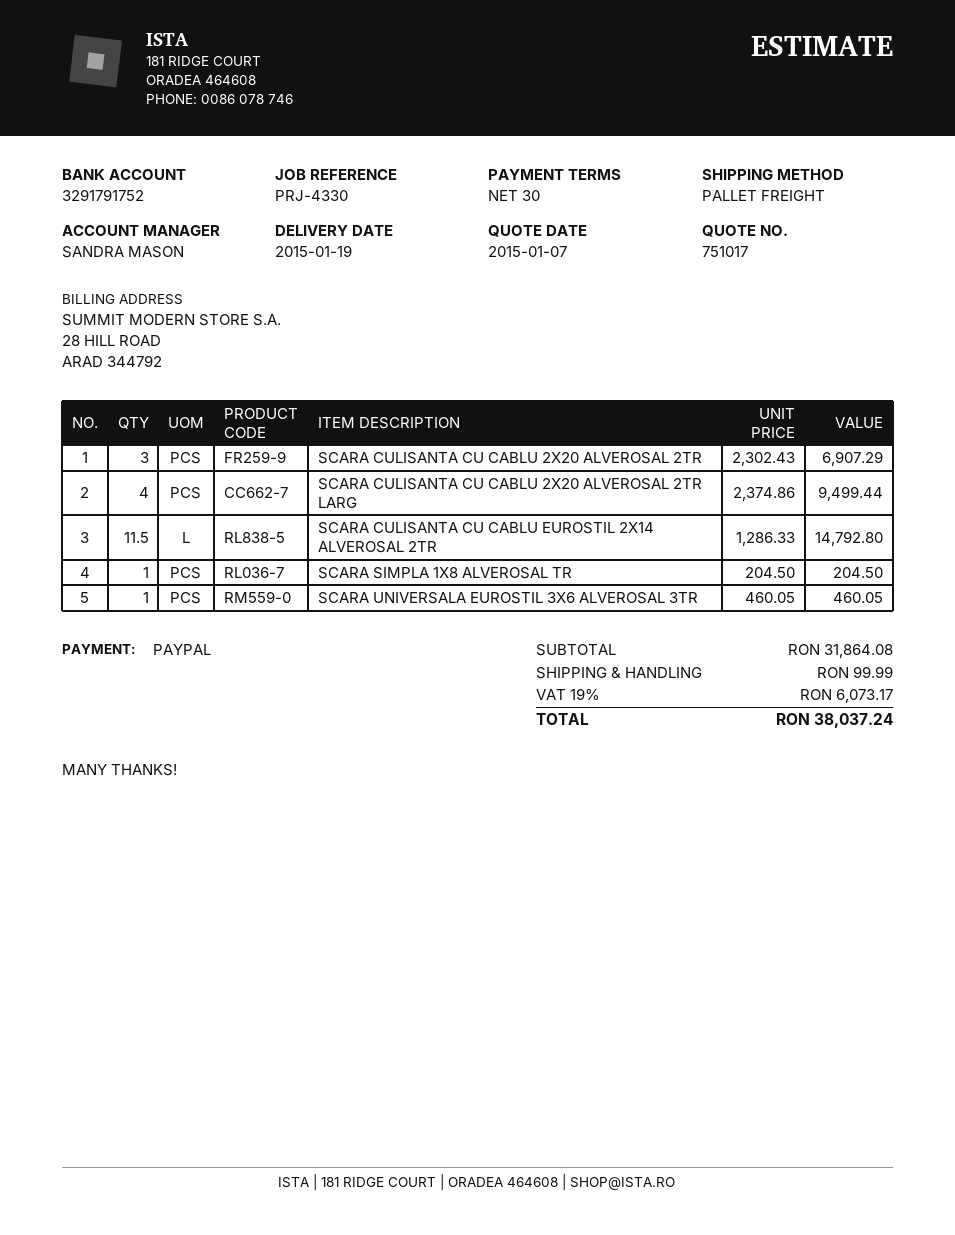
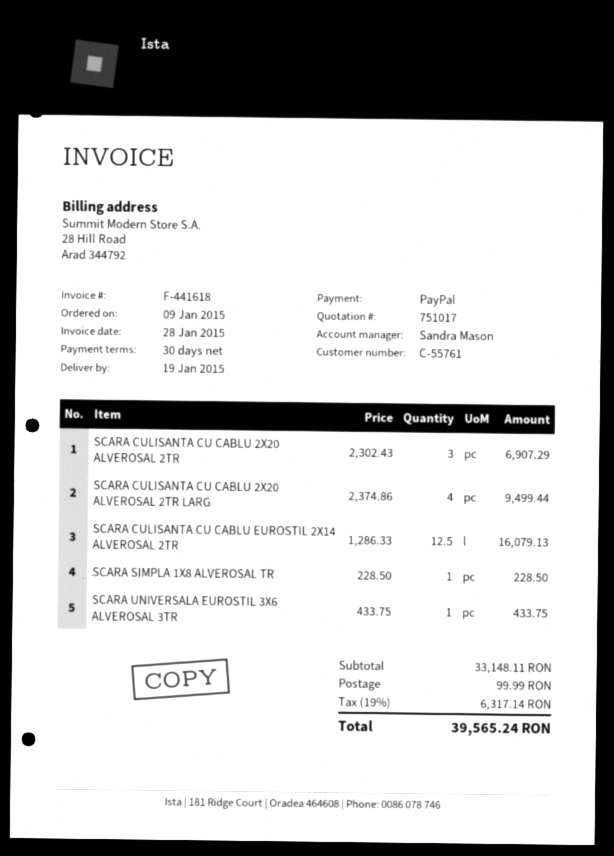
SCARA CULISANTA CU CABLU EUROSTIL 2X14 ALVEROSAL 2TR: 11.5 x 1286.33 = 14792.80 -> 12.5 x 1286.33 = 16079.13
SCARA SIMPLA 1X8 ALVEROSAL TR: 1 x 204.50 = 204.50 -> 1 x 228.50 = 228.50
SCARA UNIVERSALA EUROSTIL 3X6 ALVEROSAL 3TR: 1 x 460.05 = 460.05 -> 1 x 433.75 = 433.75
subtotal: 31864.08 -> 33148.11
tax: 19% = 6073.17 -> 19% = 6317.14
total: 38037.24 -> 39565.24

